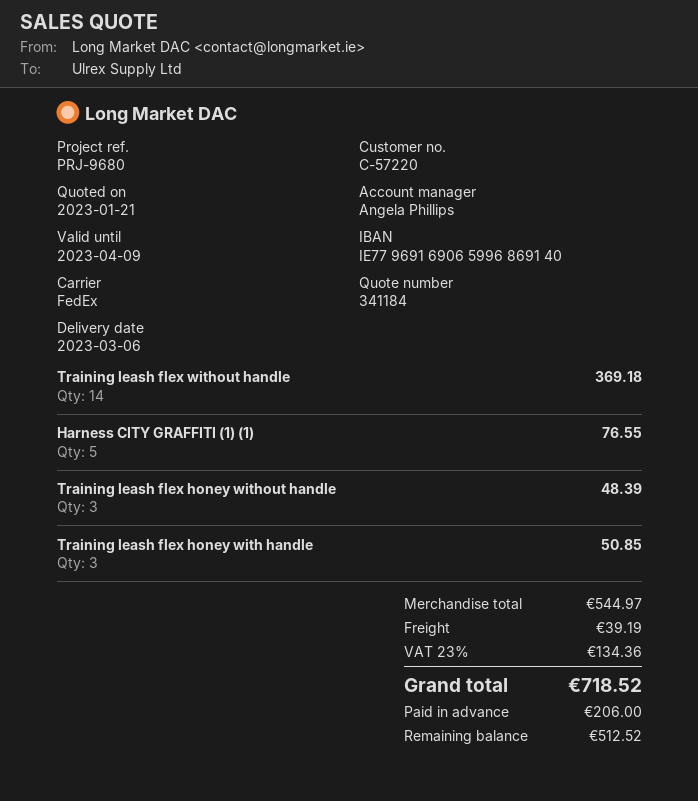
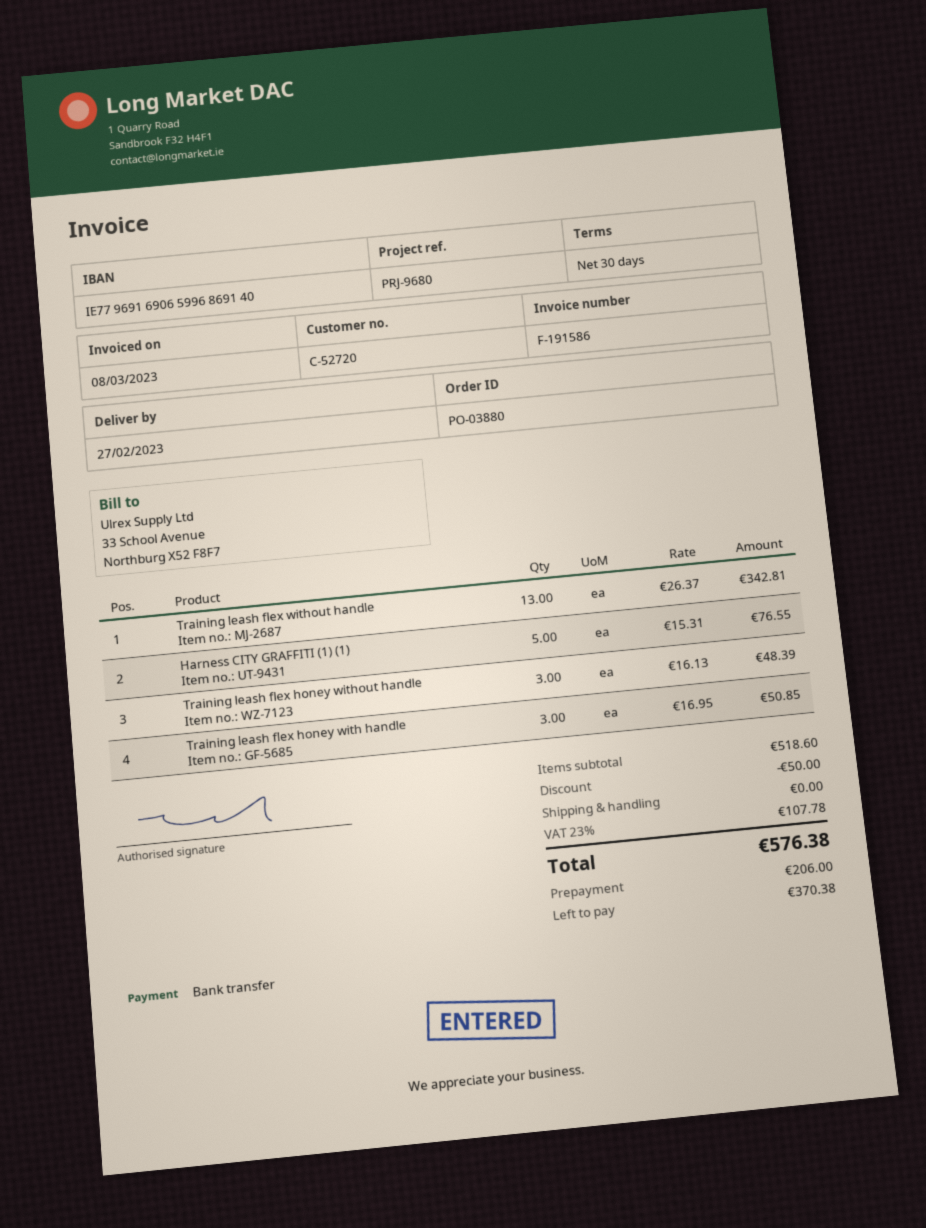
delivery date: 2023-03-06 -> 2023-02-27
customer number: C-57220 -> C-52720
Training leash flex without handle: 14 for 369.18 -> 13 for 342.81
subtotal: 544.97 -> 518.60
discount: none -> 50.00
shipping: 39.19 -> 0.00
tax: 23% = 134.36 -> 23% = 107.78
total: 718.52 -> 576.38
balance: 512.52 -> 370.38

